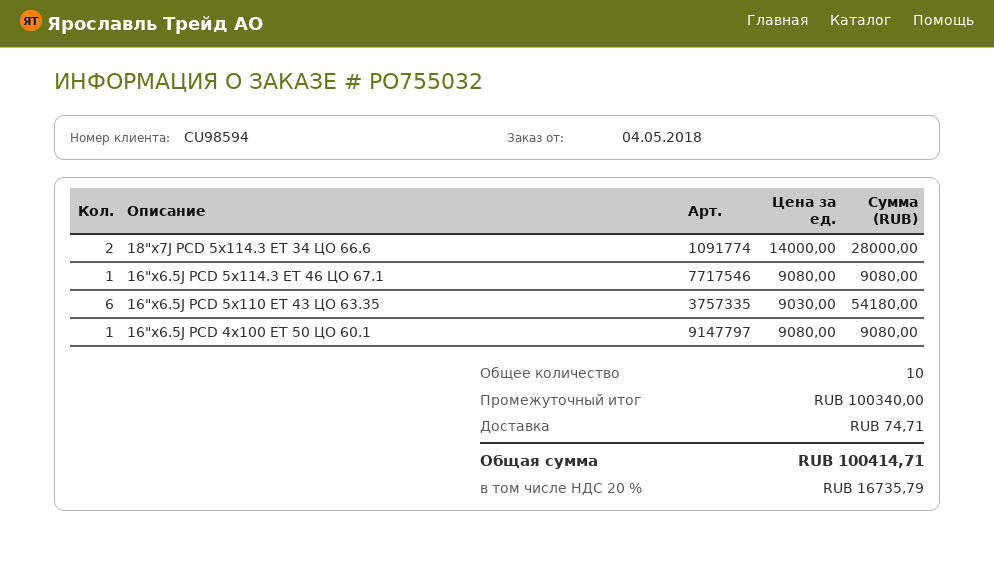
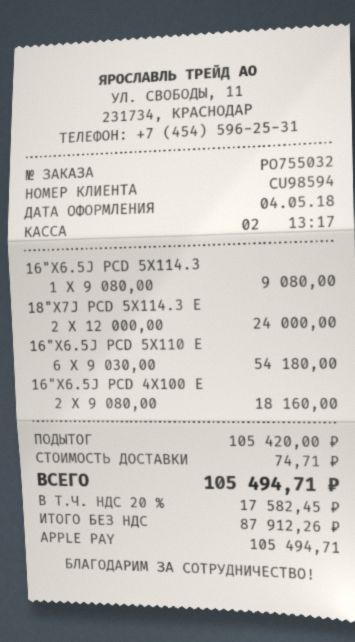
18"x7J PCD 5x114.3 ЕТ 34 ЦО 66.6: 2 x 14000.00 = 28000.00 -> 2 x 12000.00 = 24000.00
16"x6.5J PCD 4x100 ЕТ 50 ЦО 60.1: 1 x 9080.00 = 9080.00 -> 2 x 9080.00 = 18160.00
subtotal: 100340.00 -> 105420.00
tax: 20% = 16735.79 -> 20% = 17582.45
total: 100414.71 -> 105494.71

